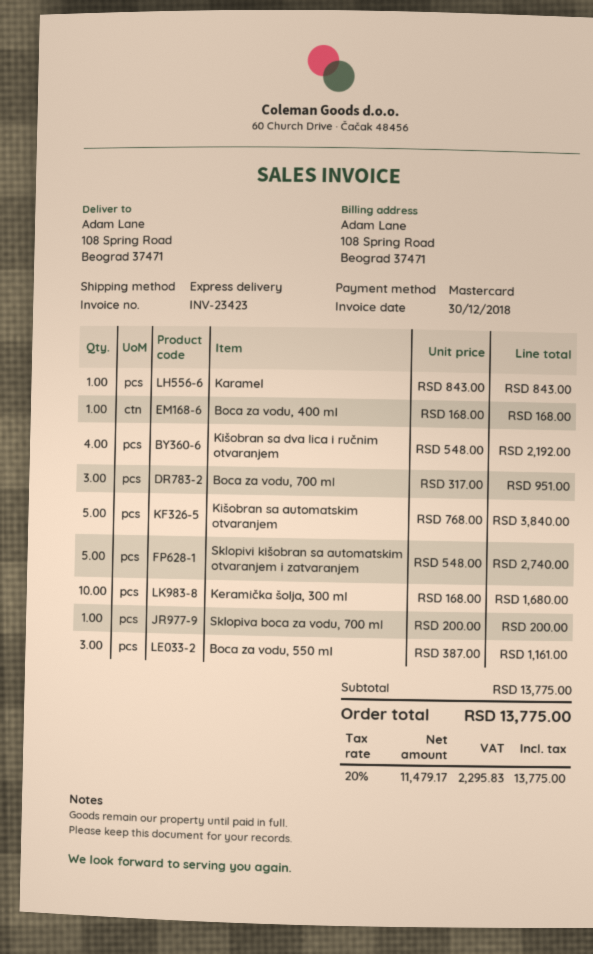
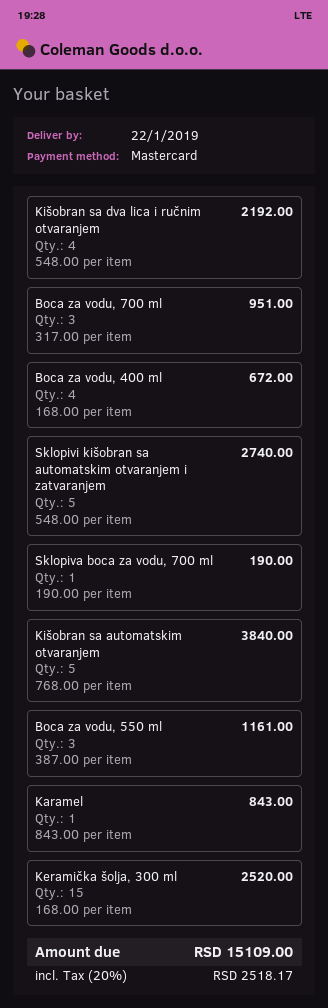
Boca za vodu, 400 ml: 1 x 168.00 = 168.00 -> 4 x 168.00 = 672.00
Keramička šolja, 300 ml: 10 x 168.00 = 1680.00 -> 15 x 168.00 = 2520.00
Sklopiva boca za vodu, 700 ml: 1 x 200.00 = 200.00 -> 1 x 190.00 = 190.00
tax: 20% = 2295.83 -> 20% = 2518.17
total: 13775.00 -> 15109.00

